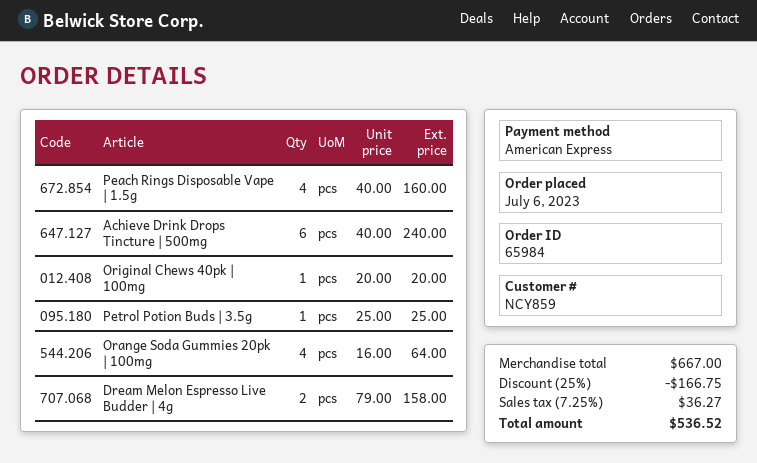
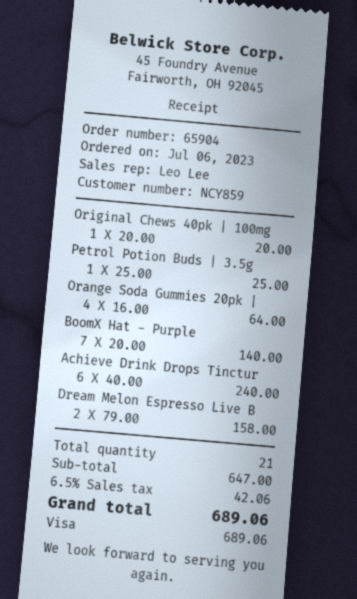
order number: 65984 -> 65904
payment method: American Express -> Visa
Peach Rings Disposable Vape | 1.5g: 4 x 40.00 = 160.00 -> none
BoomX Hat - Purple: none -> 7 x 20.00 = 140.00
subtotal: 667.00 -> 647.00
discount: 25% = 166.75 -> none
tax: 7.25% = 36.27 -> 6.5% = 42.06
total: 536.52 -> 689.06

